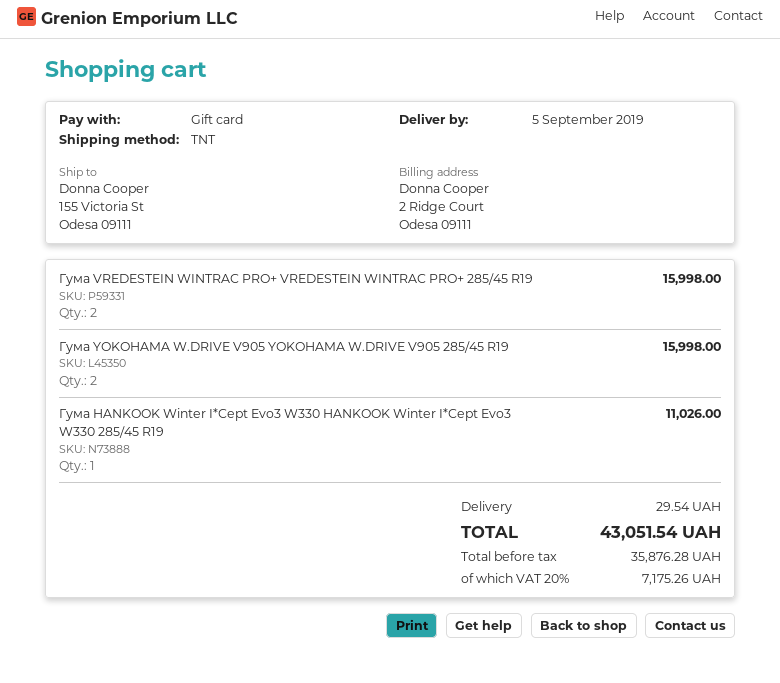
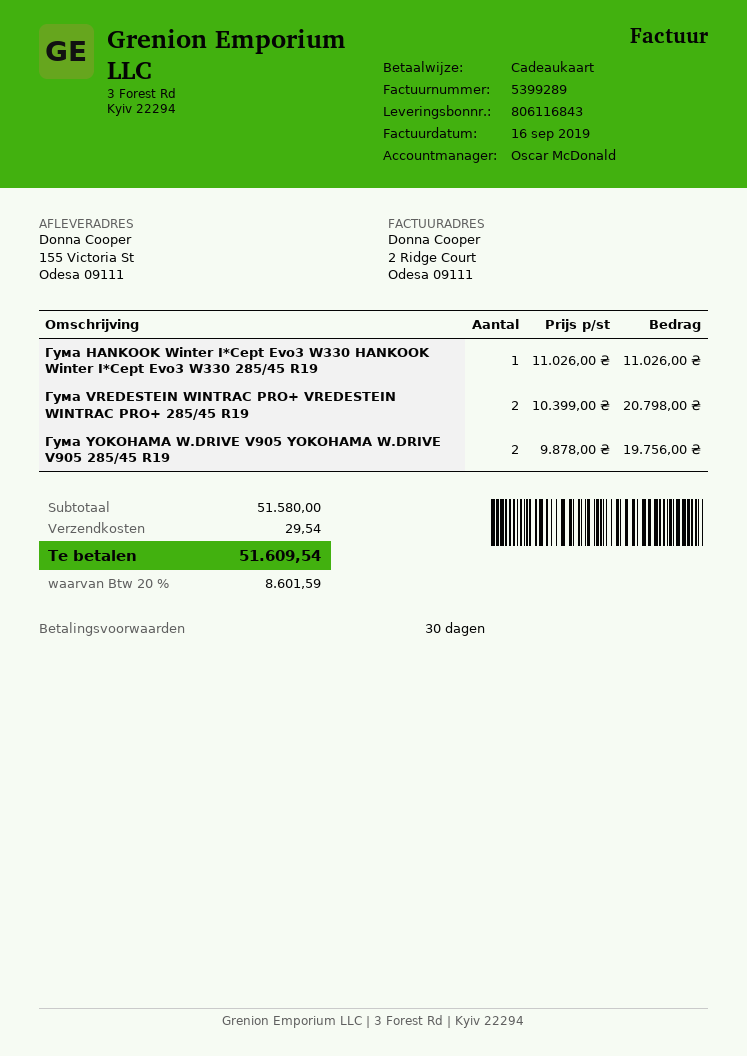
Гума VREDESTEIN WINTRAC PRO+ VREDESTEIN WINTRAC PRO+ 285/45 R19: 2 for 15998.00 -> 2 for 20798.00
Гума YOKOHAMA W.DRIVE V905 YOKOHAMA W.DRIVE V905 285/45 R19: 2 for 15998.00 -> 2 for 19756.00
tax: 20% = 7175.26 -> 20% = 8601.59
total: 43051.54 -> 51609.54

